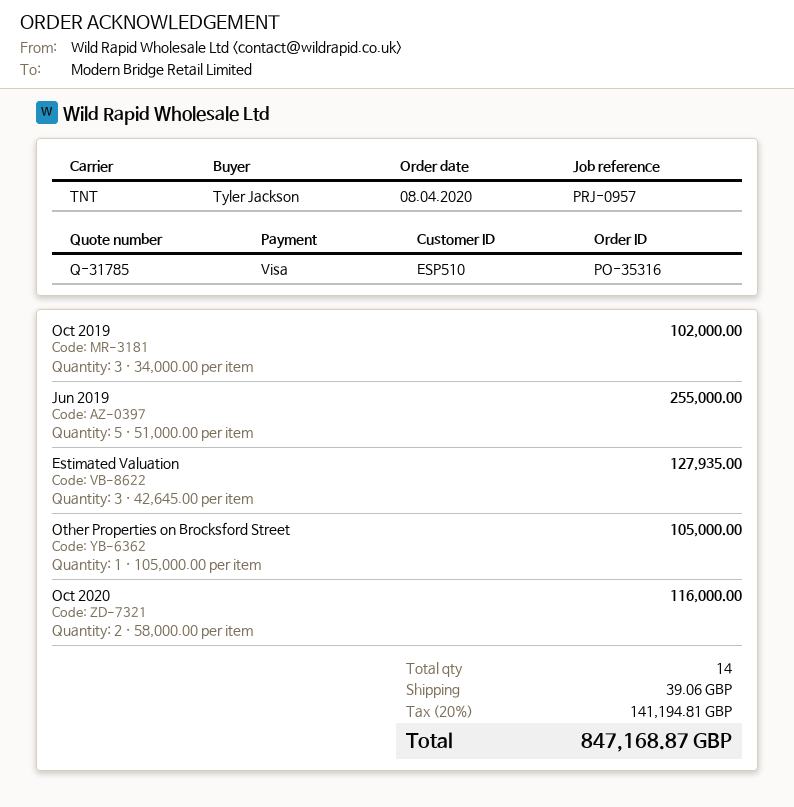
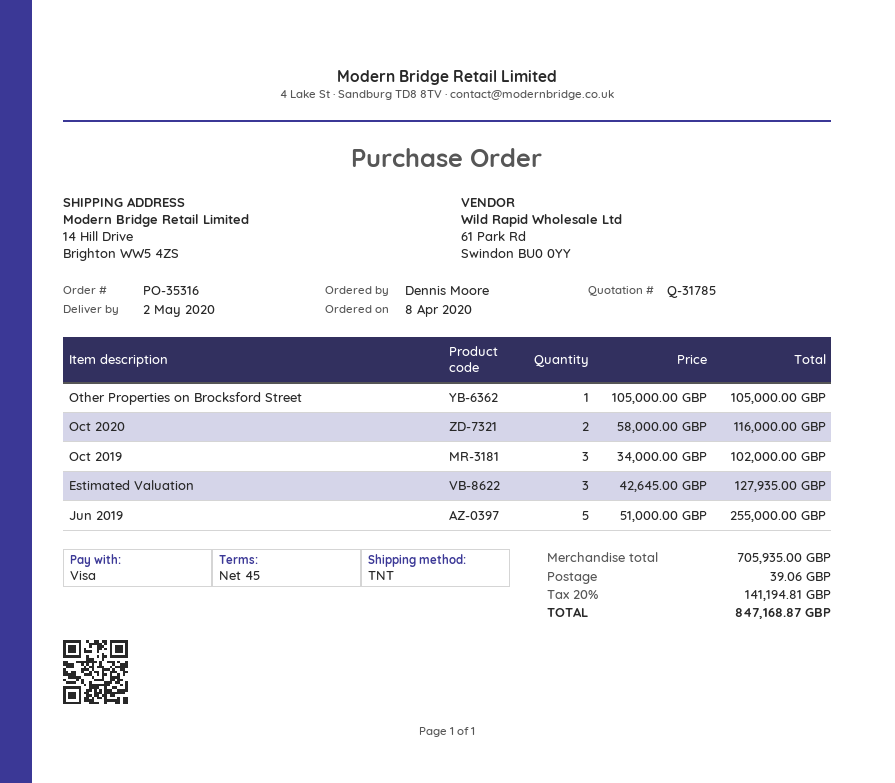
ordered by: Tyler Jackson -> Dennis Moore

